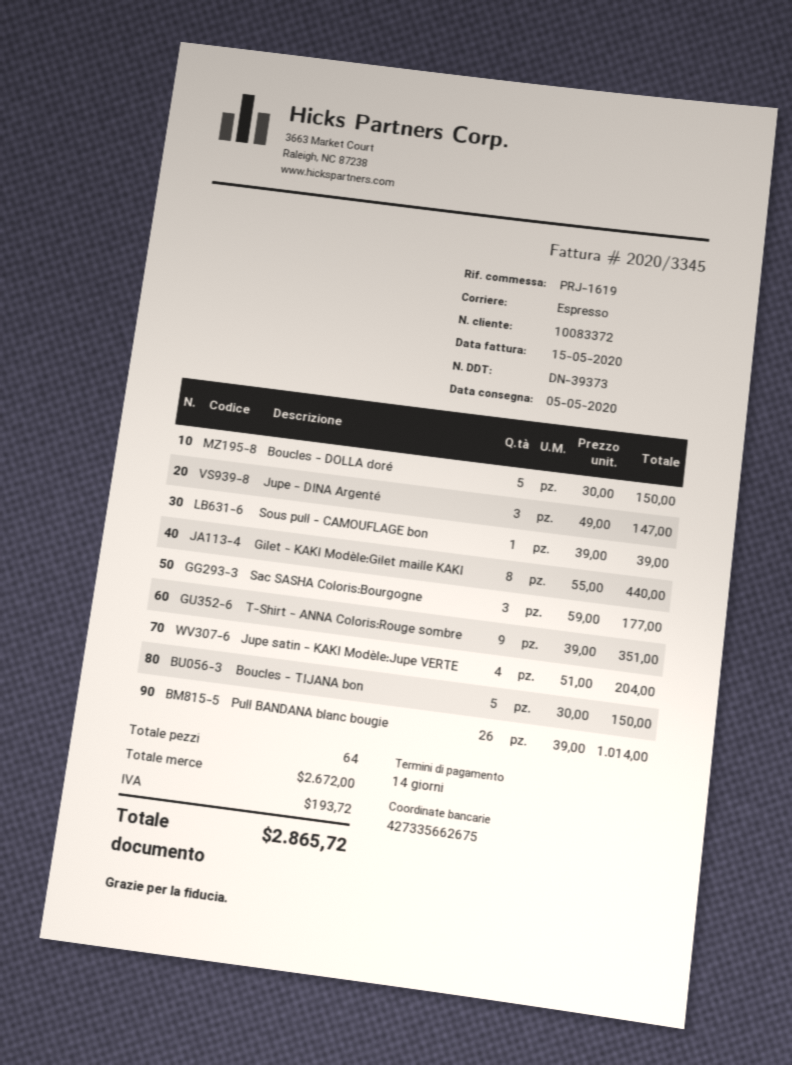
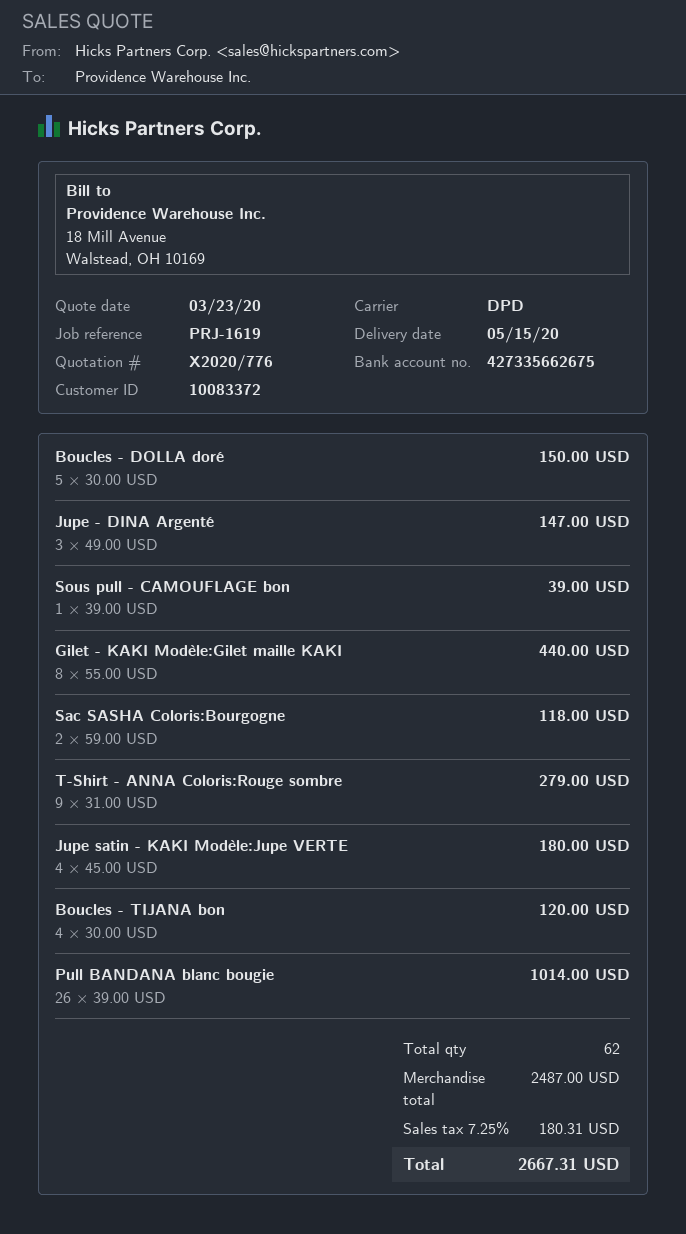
delivery date: 2020-05-05 -> 2020-05-15
shipping method: express -> DPD
Sac SASHA Coloris:Bourgogne: 3 x 59.00 = 177.00 -> 2 x 59.00 = 118.00
T-Shirt - ANNA Coloris:Rouge sombre: 9 x 39.00 = 351.00 -> 9 x 31.00 = 279.00
Jupe satin - KAKI Modèle:Jupe VERTE: 4 x 51.00 = 204.00 -> 4 x 45.00 = 180.00
Boucles - TIJANA bon: 5 x 30.00 = 150.00 -> 4 x 30.00 = 120.00
total quantity: 64 -> 62
subtotal: 2672.00 -> 2487.00
tax: 193.72 -> 180.31
total: 2865.72 -> 2667.31

